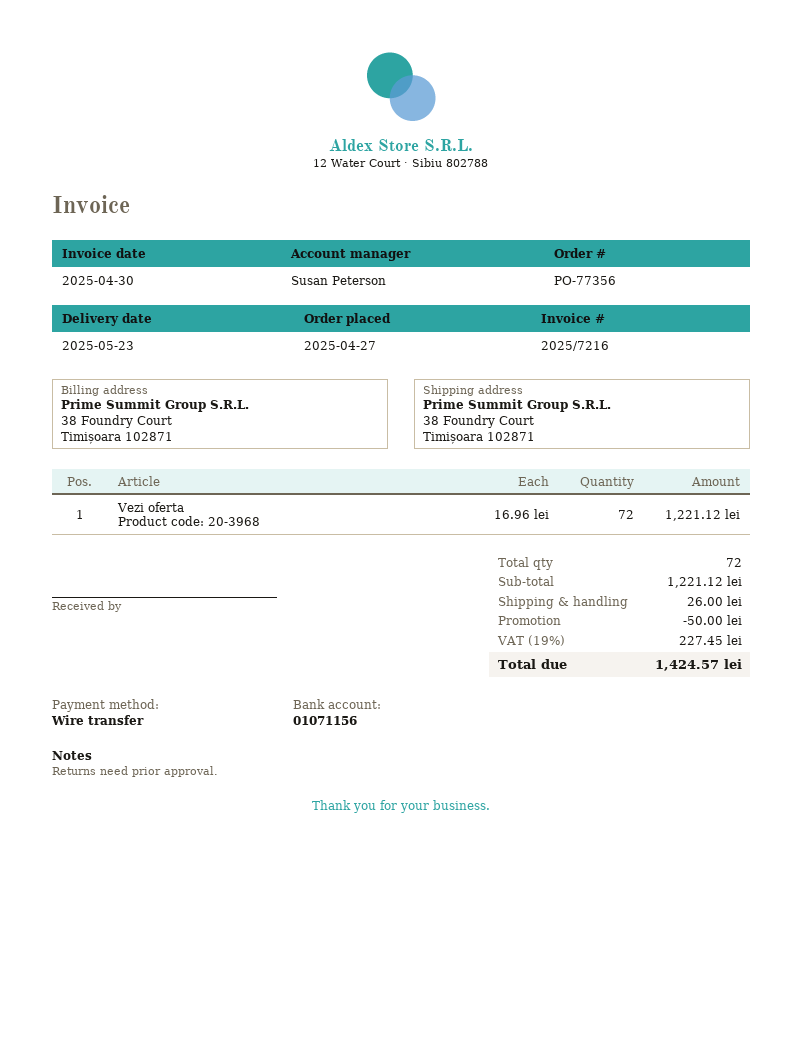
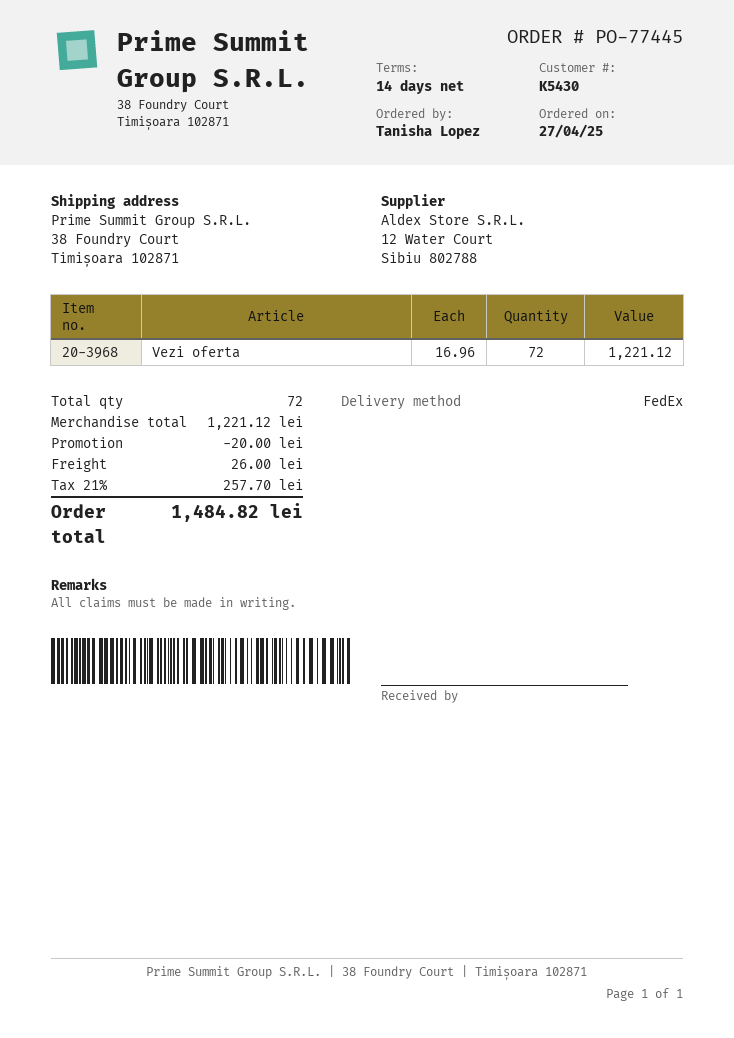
order number: PO-77356 -> PO-77445
discount: 50.00 -> 20.00
tax: 19% = 227.45 -> 21% = 257.70
total: 1424.57 -> 1484.82

